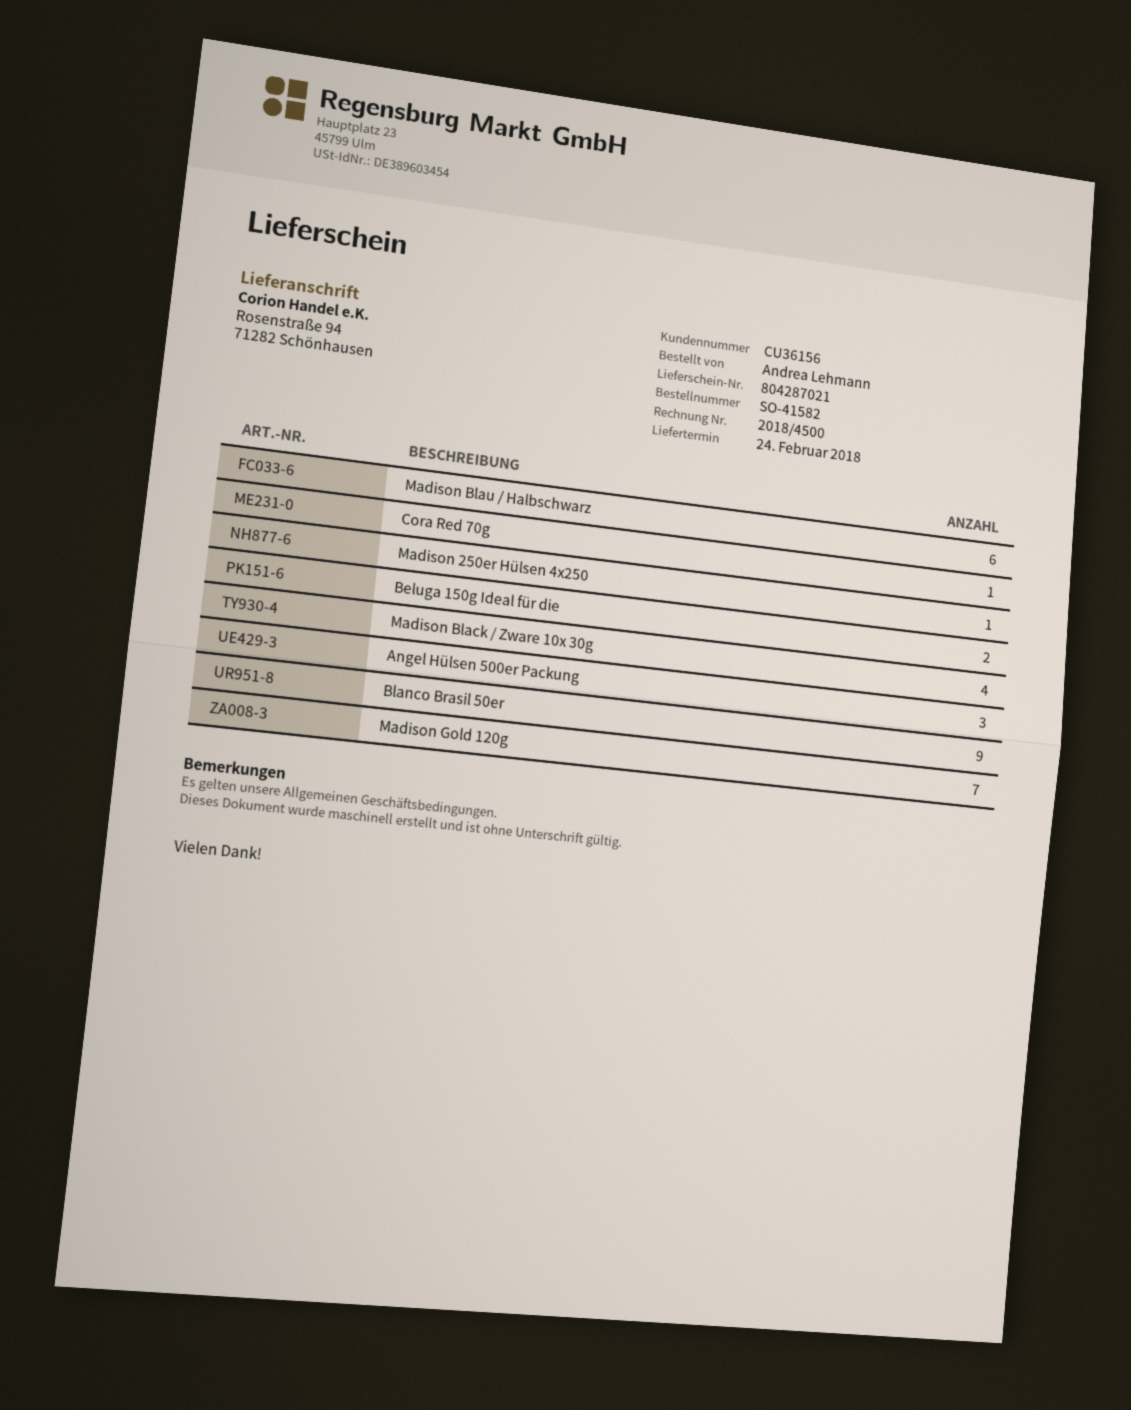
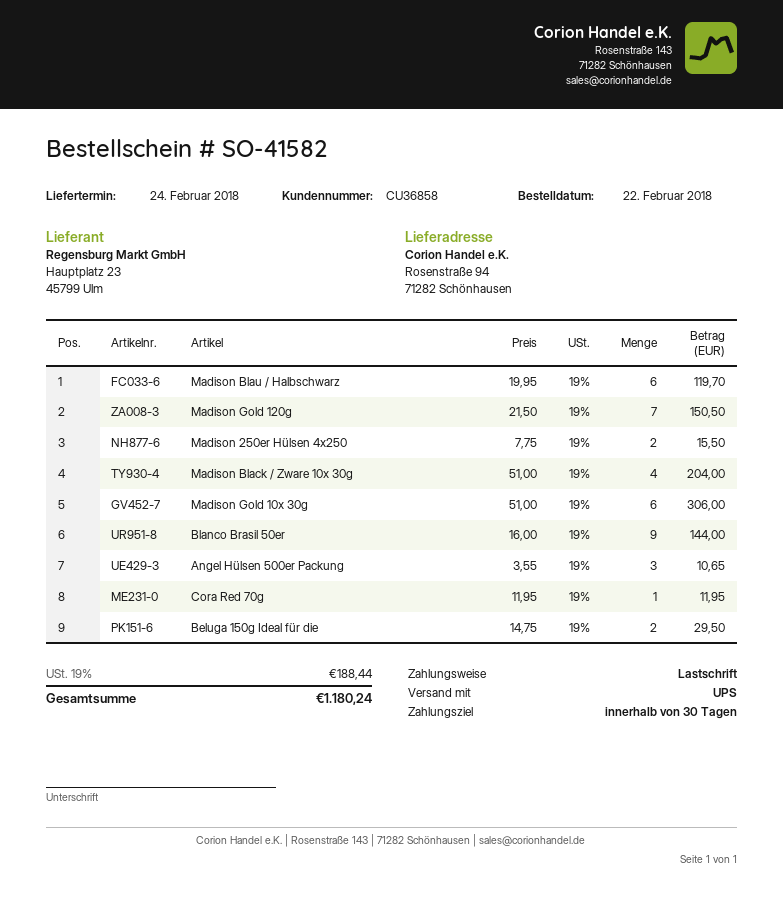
customer number: CU36156 -> CU36858
Madison 250er Hülsen 4x250: 1 -> 2
Madison Gold 10x 30g: none -> 6

